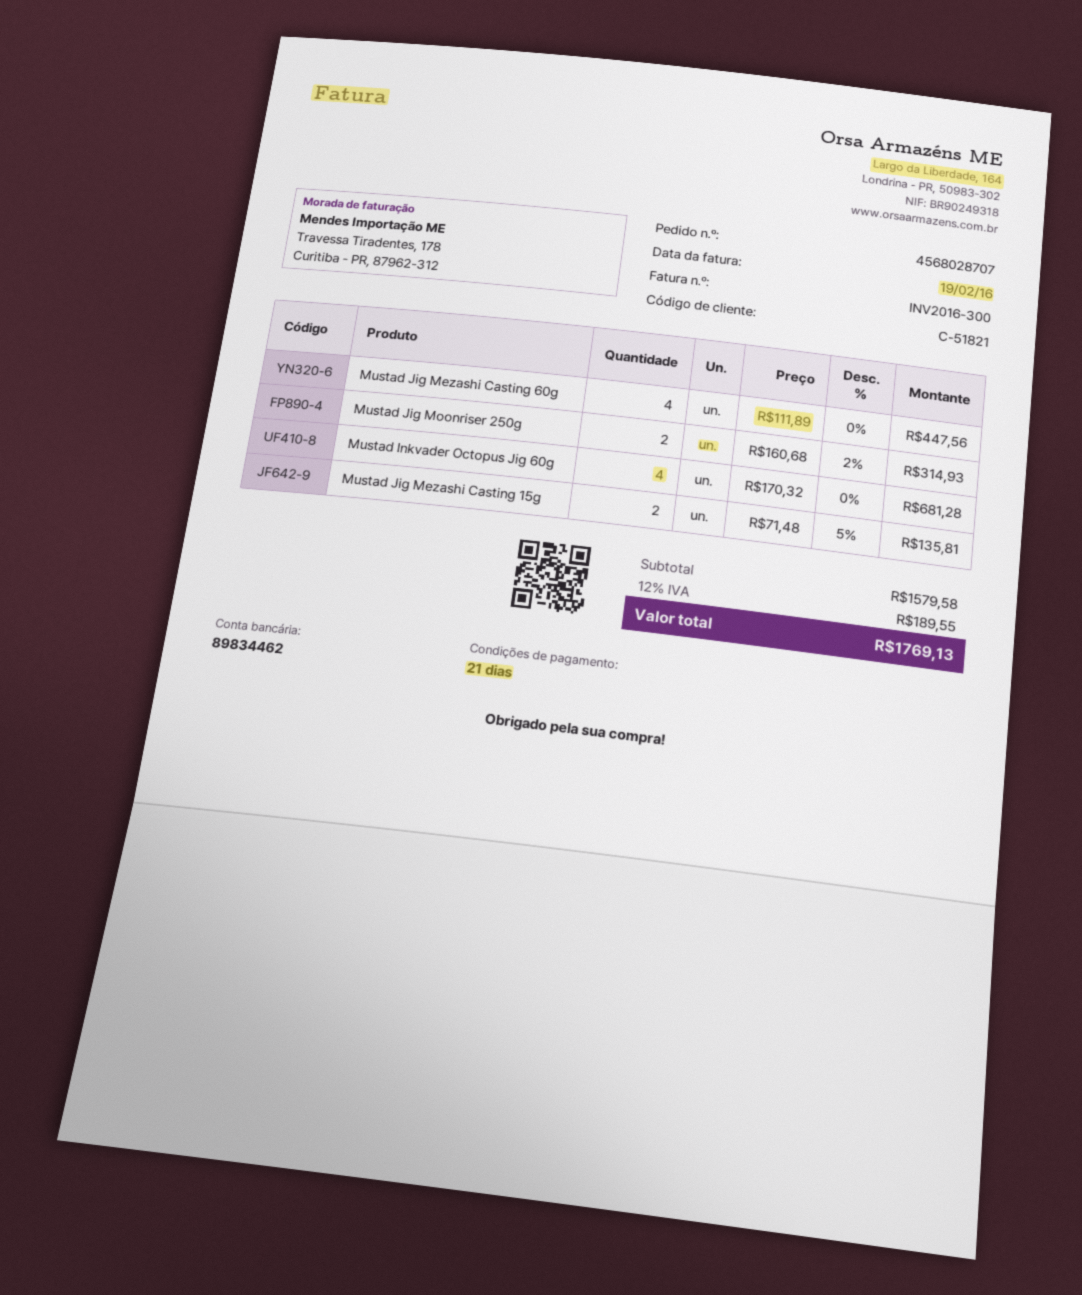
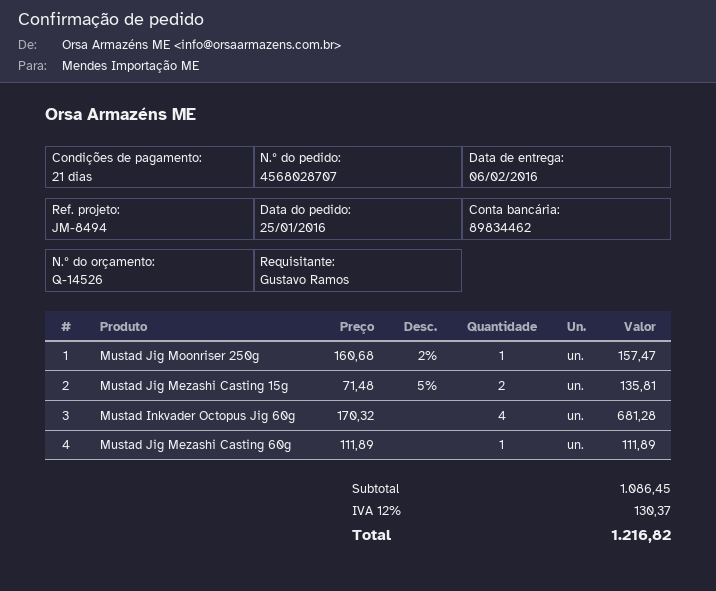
Mustad Jig Mezashi Casting 60g: 4 x 111.89 = 447.56 -> 1 x 111.89 = 111.89
Mustad Jig Moonriser 250g: 2 x 160.68 - 2% = 314.93 -> 1 x 160.68 - 2% = 157.47
subtotal: 1579.58 -> 1086.45
tax: 12% = 189.55 -> 12% = 130.37
total: 1769.13 -> 1216.82

